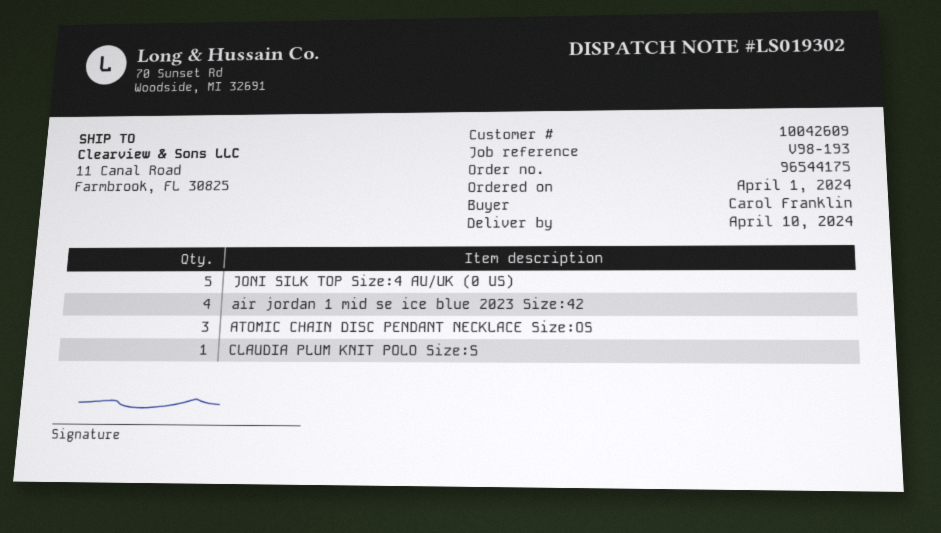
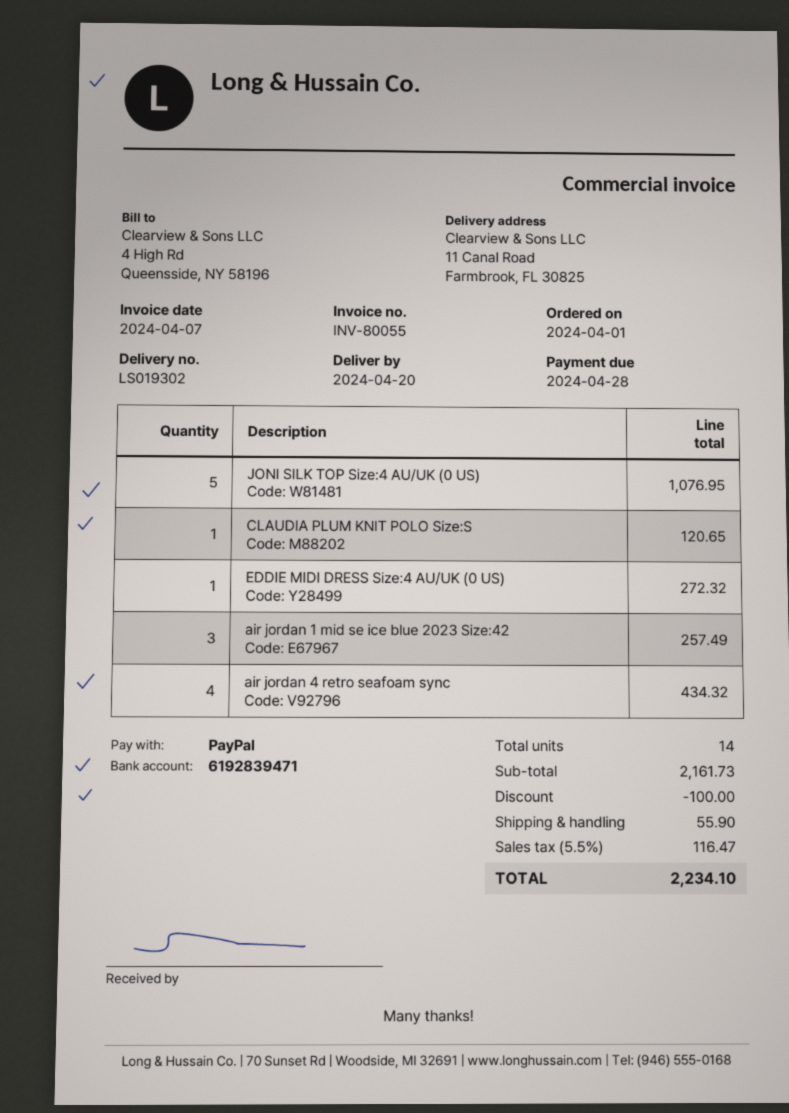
delivery date: 2024-04-10 -> 2024-04-20
air jordan 1 mid se ice blue 2023 Size:42: 4 -> 3
ATOMIC CHAIN DISC PENDANT NECKLACE Size:OS: 3 -> none
EDDIE MIDI DRESS Size:4 AU/UK (0 US): none -> 1
air jordan 4 retro seafoam sync: none -> 4

